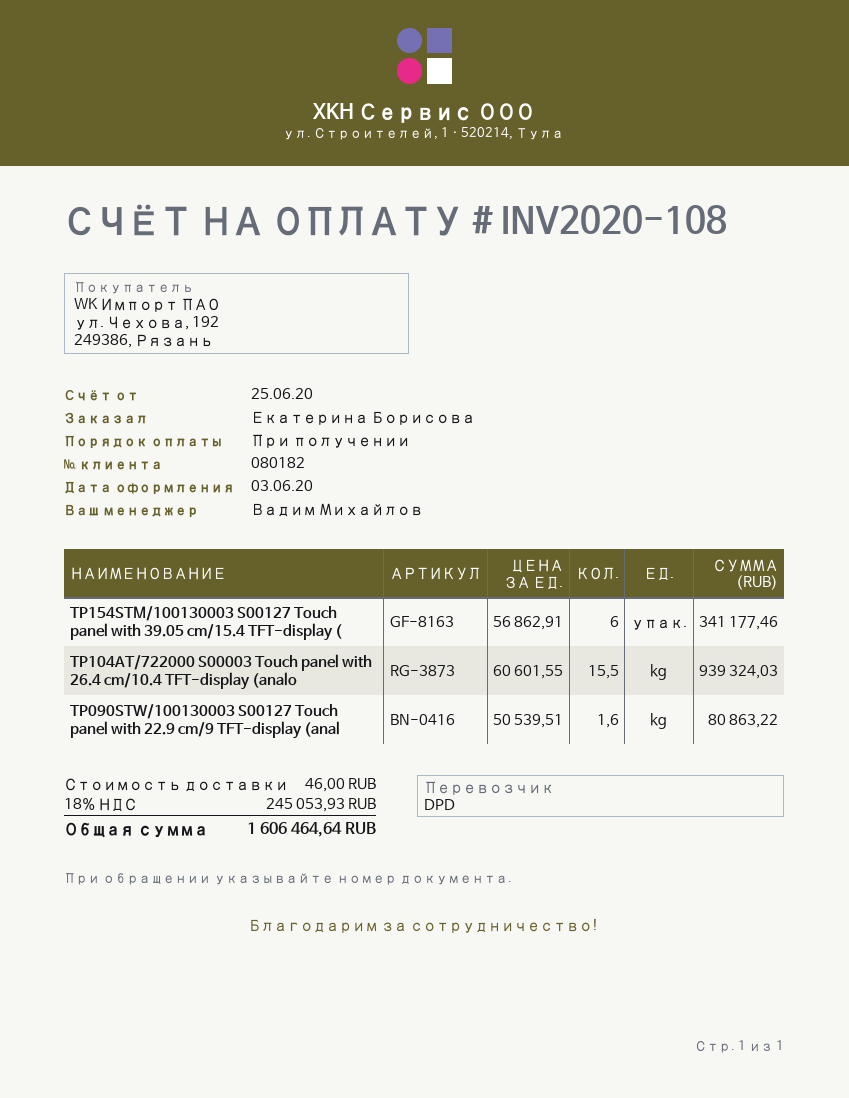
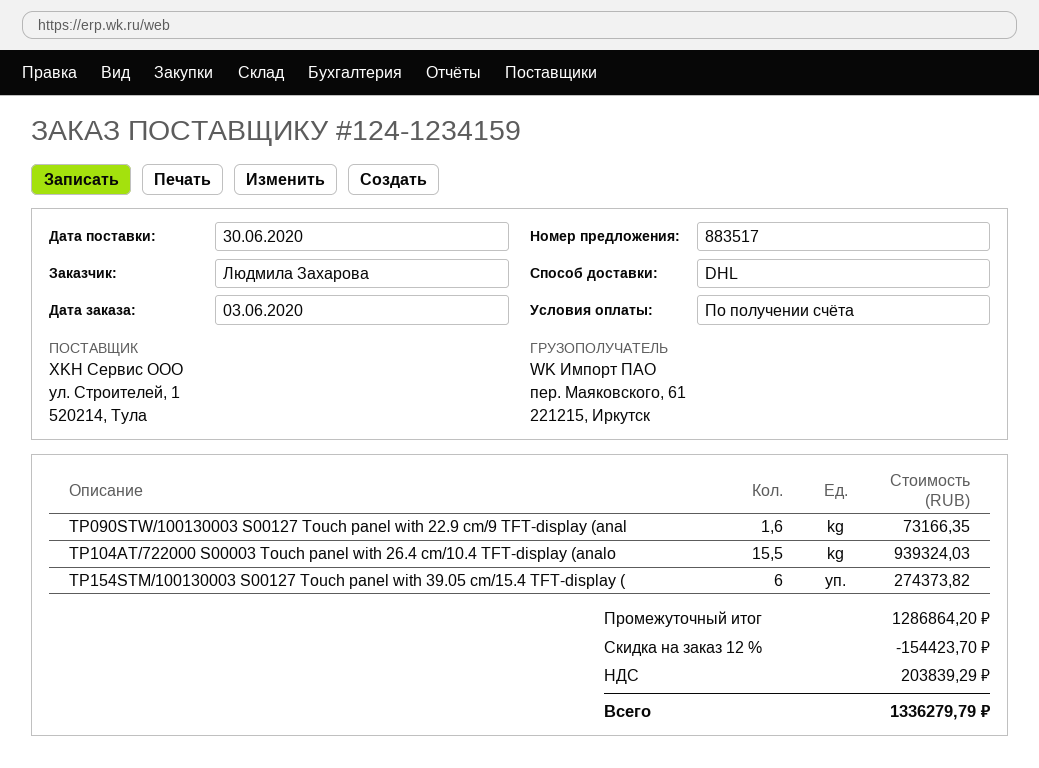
ordered by: Екатерина Борисова -> Людмила Захарова
shipping method: DPD -> DHL
TP154STM/100130003 S00127 Touch panel with 39.05 cm/15.4 TFT-display (: 6 for 341177.46 -> 6 for 274373.82
TP090STW/100130003 S00127 Touch panel with 22.9 cm/9 TFT-display (anal: 1.6 for 80863.22 -> 1.6 for 73166.35
discount: none -> 12% = 154423.70
shipping: 46.00 -> none
tax: 245053.93 -> 203839.29
total: 1606464.64 -> 1336279.79

